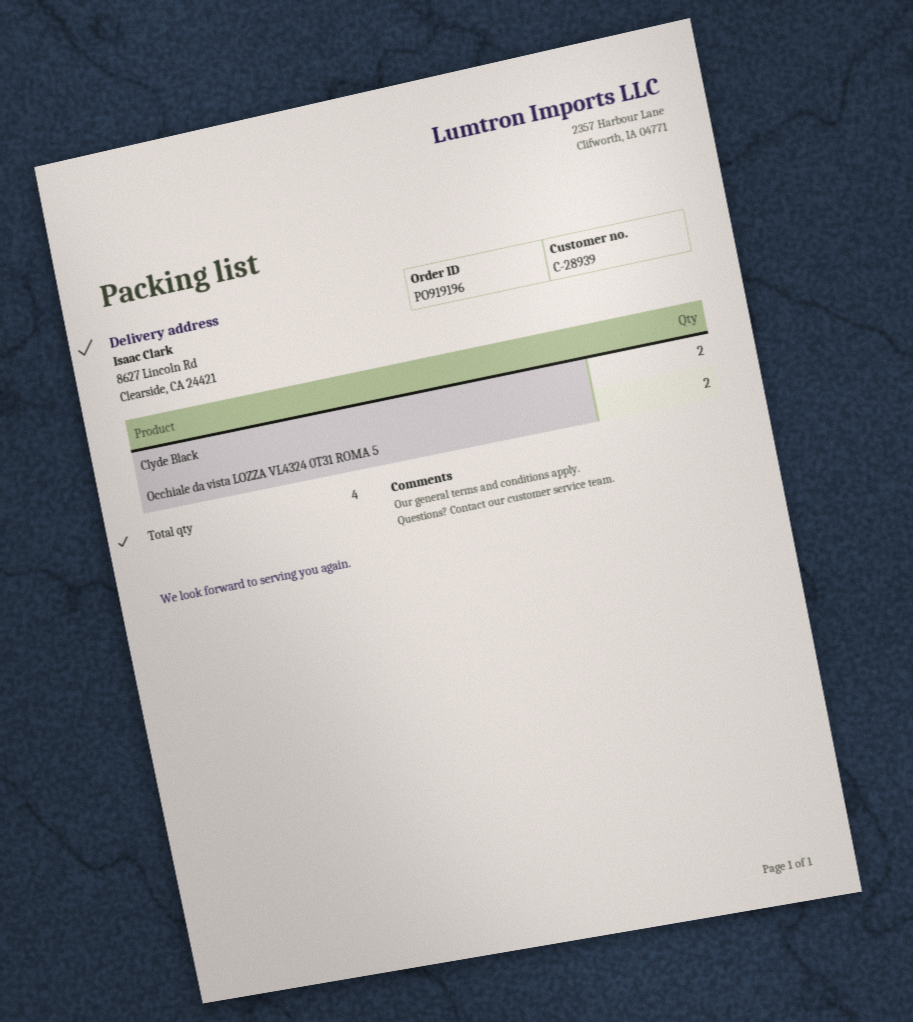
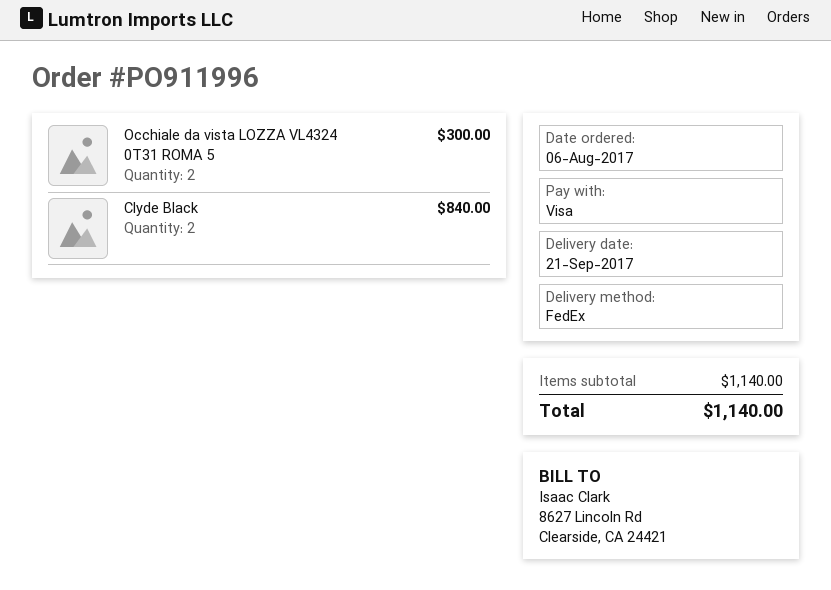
order number: PO919196 -> PO911996

